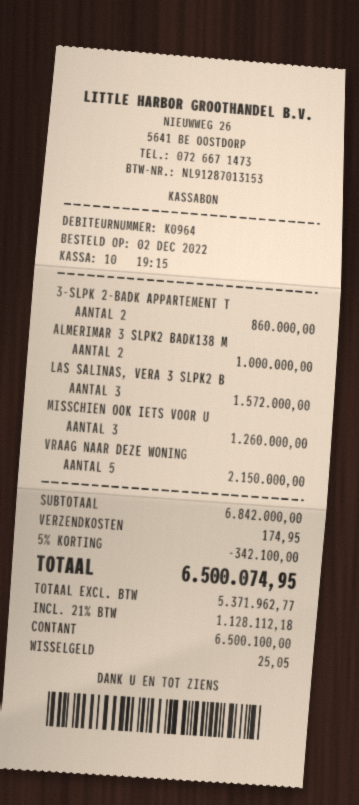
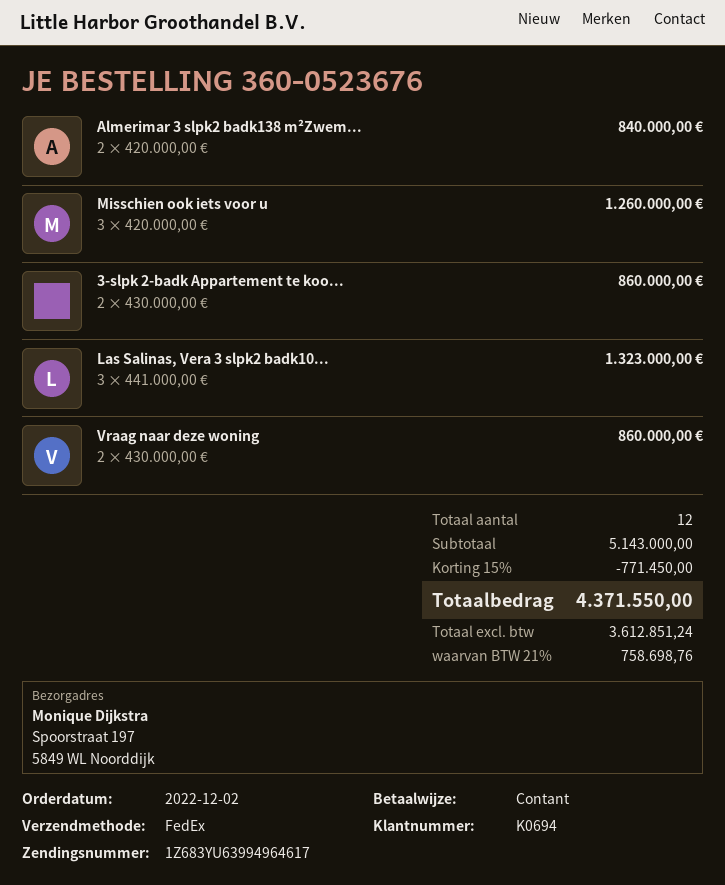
customer number: K0964 -> K0694
ALMERIMAR 3 SLPK2 BADK138 M: 2 for 1000000.00 -> 2 for 840000.00
LAS SALINAS, VERA 3 SLPK2 B: 3 for 1572000.00 -> 3 for 1323000.00
VRAAG NAAR DEZE WONING: 5 for 2150000.00 -> 2 for 860000.00
subtotal: 6842000.00 -> 5143000.00
discount: 5% = 342100.00 -> 15% = 771450.00
shipping: 174.95 -> none
net: 5371962.77 -> 3612851.24
tax: 21% = 1128112.18 -> 21% = 758698.76
total: 6500074.95 -> 4371550.00

